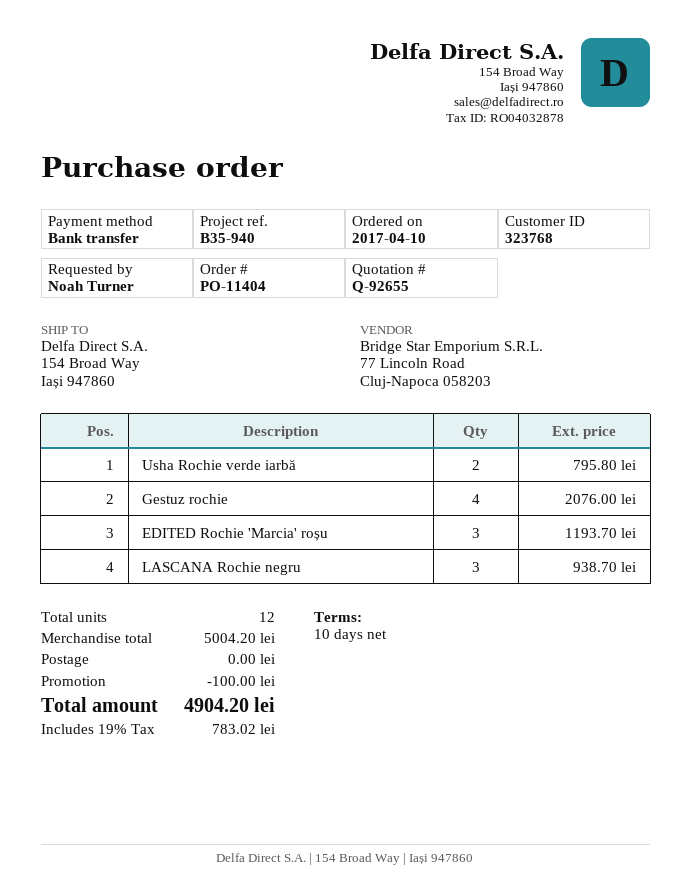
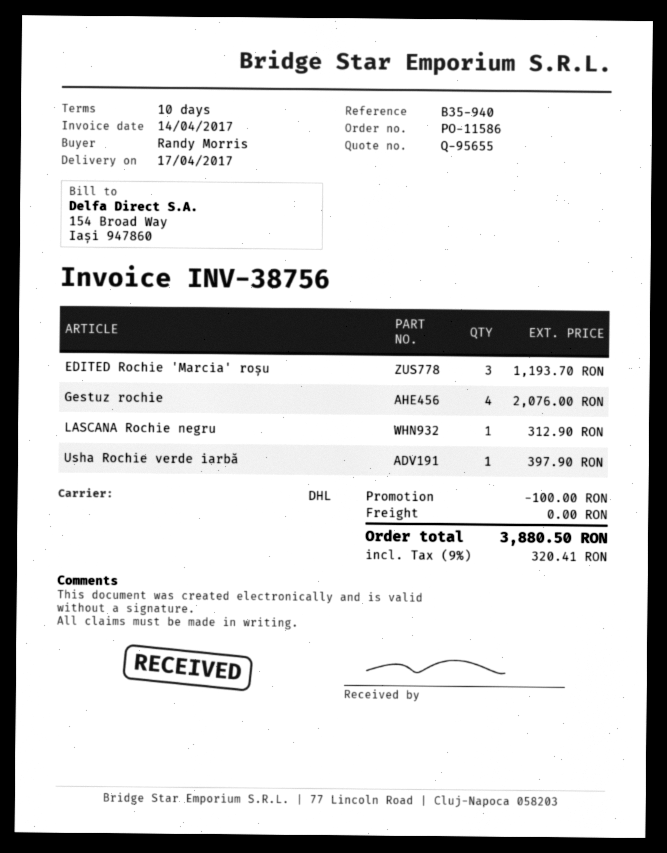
quote number: Q-92655 -> Q-95655
order number: PO-11404 -> PO-11586
ordered by: Noah Turner -> Randy Morris
Usha Rochie verde iarbă: 2 for 795.80 -> 1 for 397.90
LASCANA Rochie negru: 3 for 938.70 -> 1 for 312.90
tax: 19% = 783.02 -> 9% = 320.41
total: 4904.20 -> 3880.50

